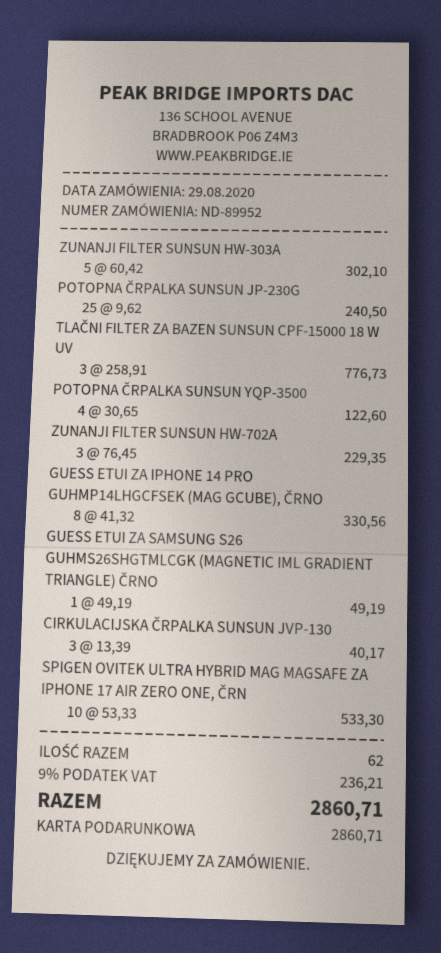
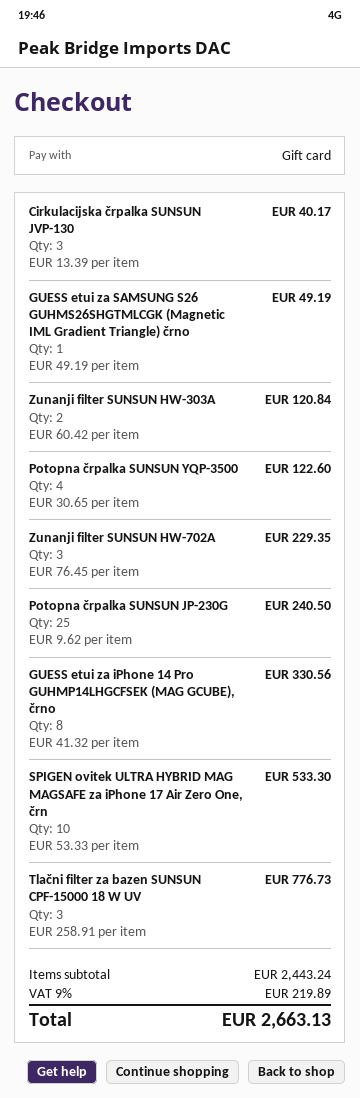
ZUNANJI FILTER SUNSUN HW-303A: 5 x 60.42 = 302.10 -> 2 x 60.42 = 120.84
tax: 9% = 236.21 -> 9% = 219.89
total: 2860.71 -> 2663.13

